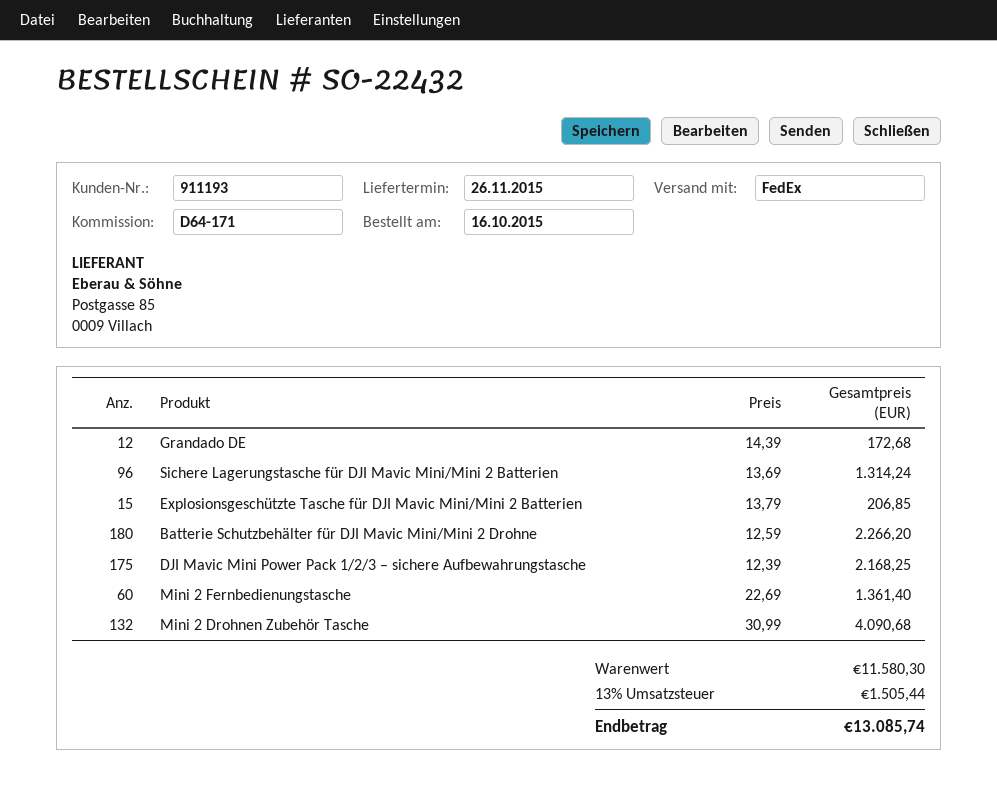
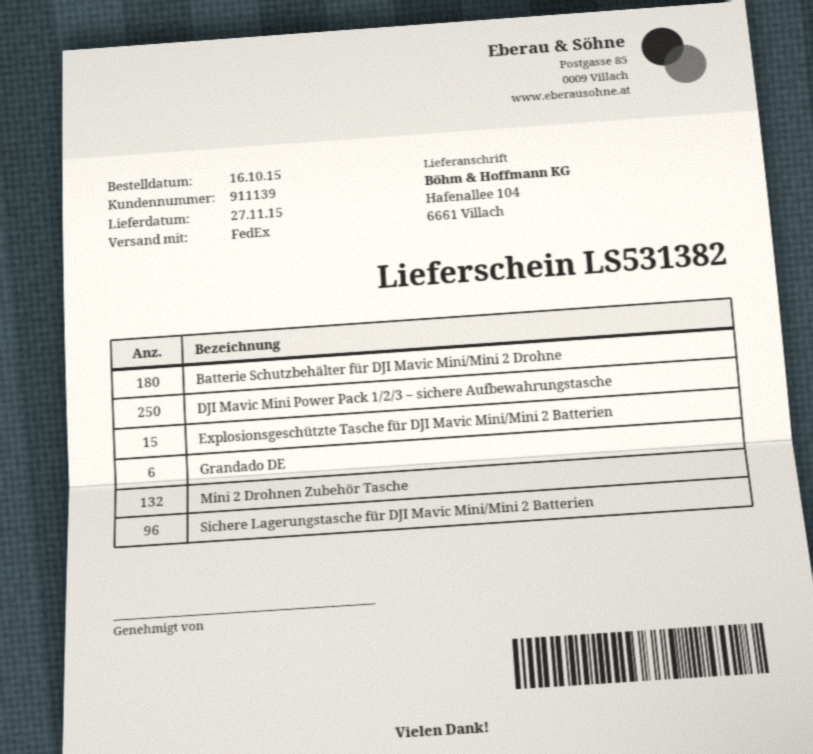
delivery date: 2015-11-26 -> 2015-11-27
customer number: 911193 -> 911139
Grandado DE: 12 -> 6
DJI Mavic Mini Power Pack 1/2/3 – sichere Aufbewahrungstasche: 175 -> 250
Mini 2 Fernbedienungstasche: 60 -> none

